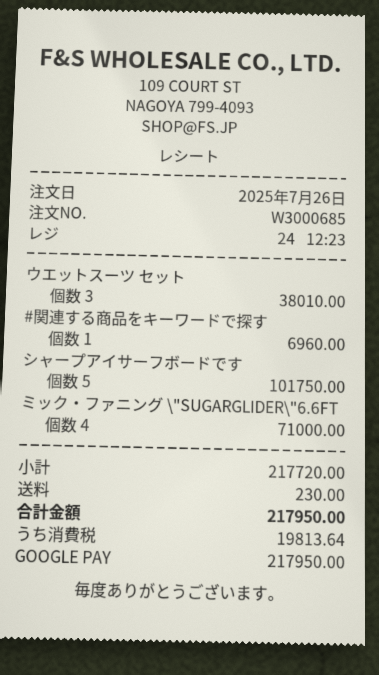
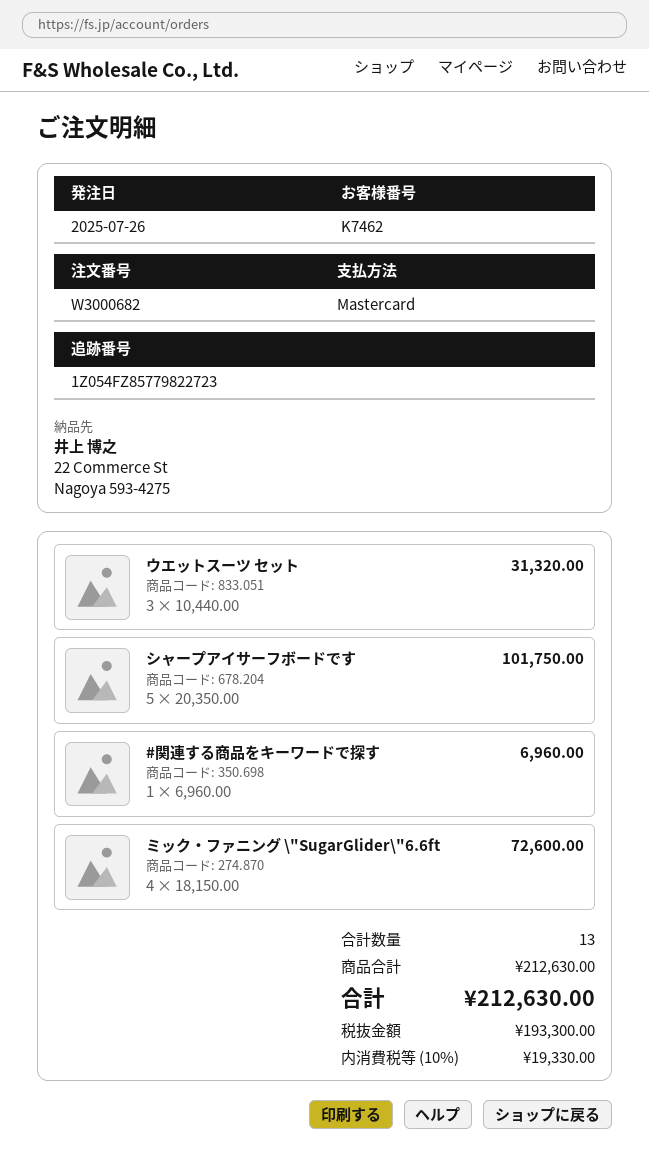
order number: W3000685 -> W3000682
payment method: Google Pay -> Mastercard
ウエットスーツ セット: 3 for 38010.00 -> 3 for 31320.00
ミック・ファニング \"SUGARGLIDER\"6.6FT: 4 for 71000.00 -> 4 for 72600.00
subtotal: 217720.00 -> 212630.00
shipping: 230.00 -> none
tax: 19813.64 -> 19330.00
total: 217950.00 -> 212630.00

